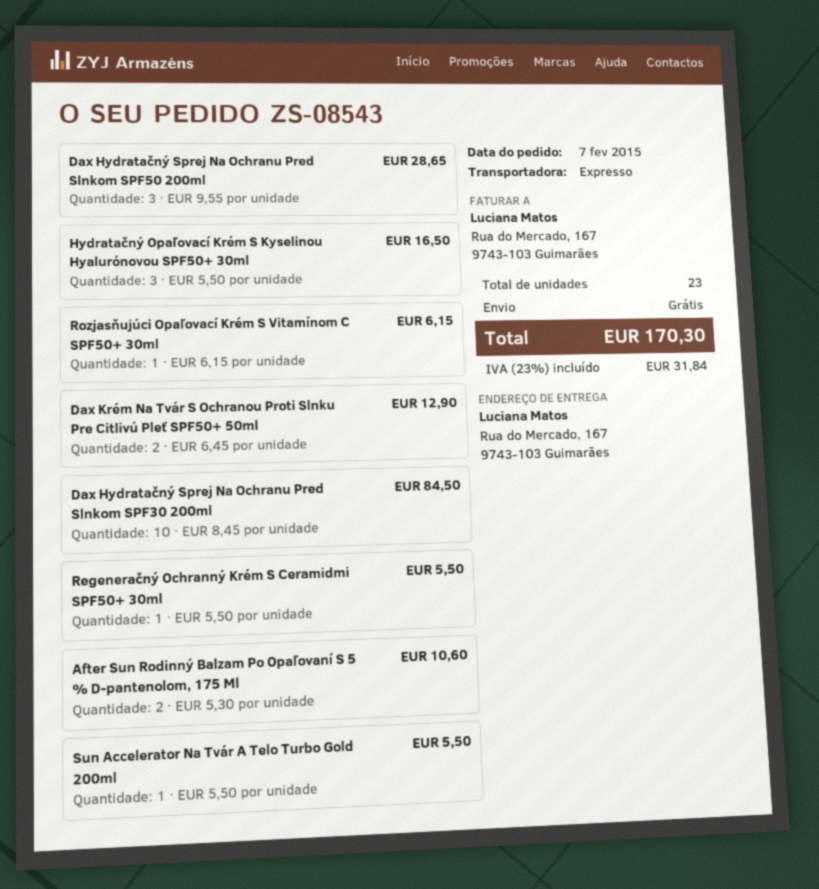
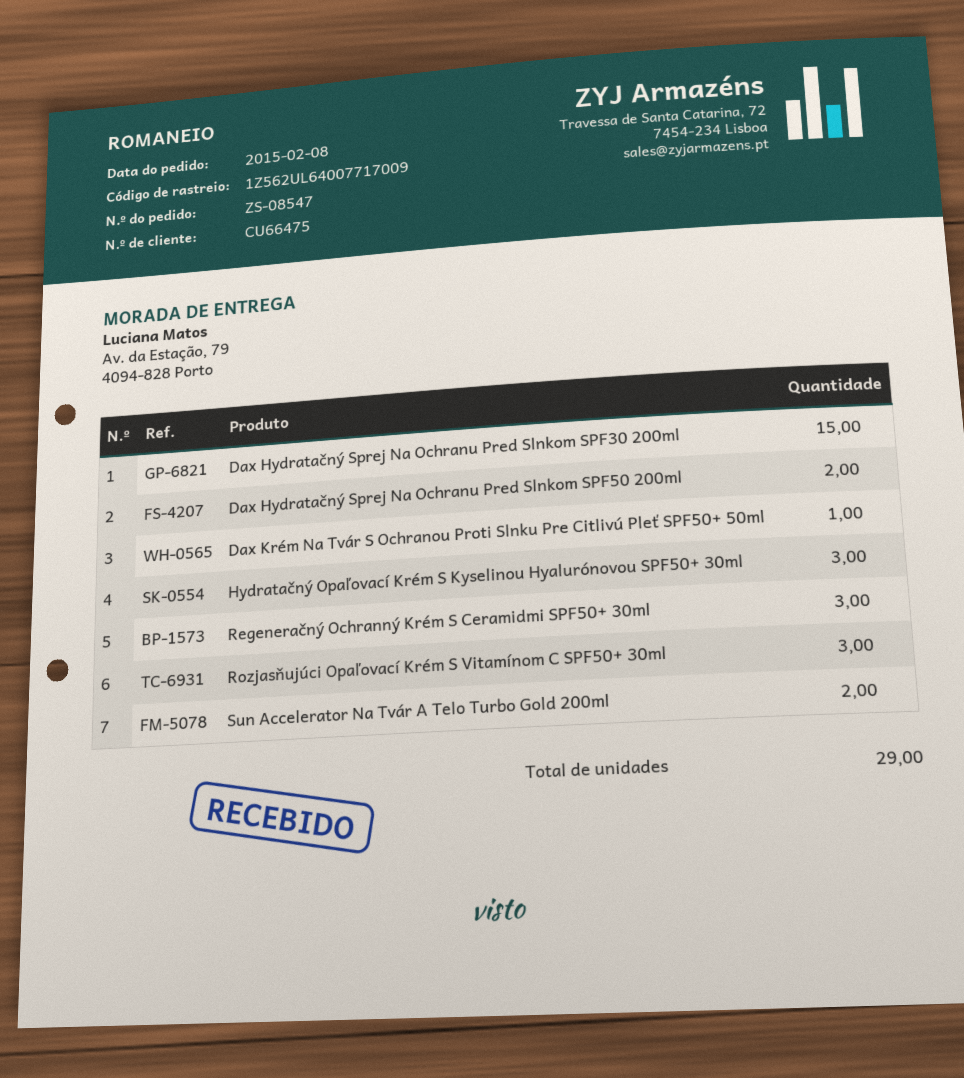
order number: ZS-08543 -> ZS-08547
order date: 2015-02-07 -> 2015-02-08
ship to: Rua do Mercado, 167, 9743-103 Guimarães -> Av. da Estação, 79, 4094-828 Porto
Dax Hydratačný Sprej Na Ochranu Pred Slnkom SPF50 200ml: 3 -> 2
Rozjasňujúci Opaľovací Krém S Vitamínom C SPF50+ 30ml: 1 -> 3
Dax Krém Na Tvár S Ochranou Proti Slnku Pre Citlivú Pleť SPF50+ 50ml: 2 -> 1
Dax Hydratačný Sprej Na Ochranu Pred Slnkom SPF30 200ml: 10 -> 15
Regeneračný Ochranný Krém S Ceramidmi SPF50+ 30ml: 1 -> 3
After Sun Rodinný Balzam Po Opaľovaní S 5 % D-pantenolom, 175 Ml: 2 -> none
Sun Accelerator Na Tvár A Telo Turbo Gold 200ml: 1 -> 2
total quantity: 23 -> 29

